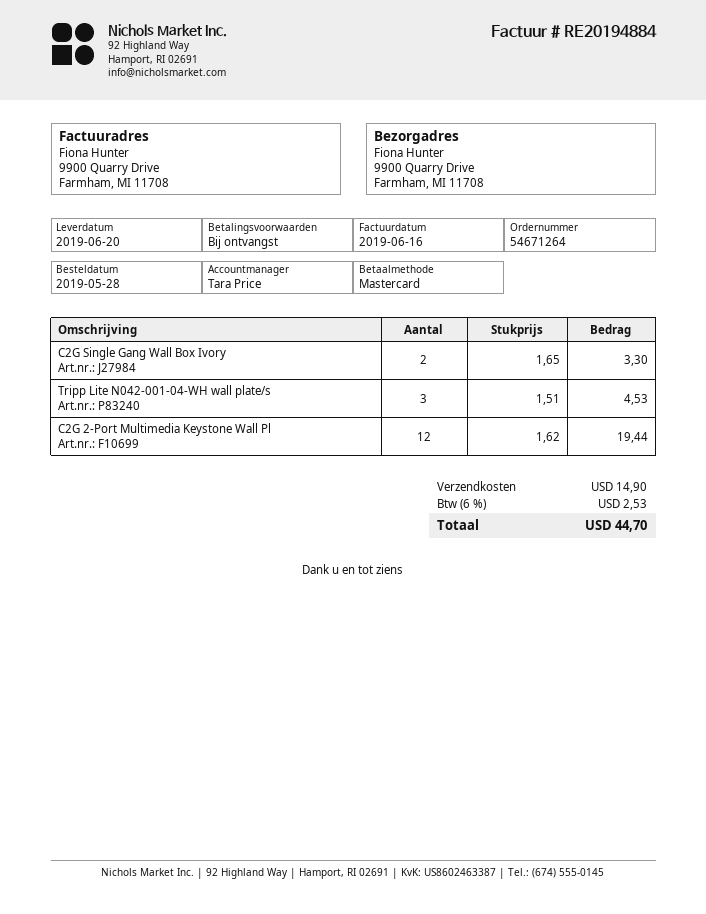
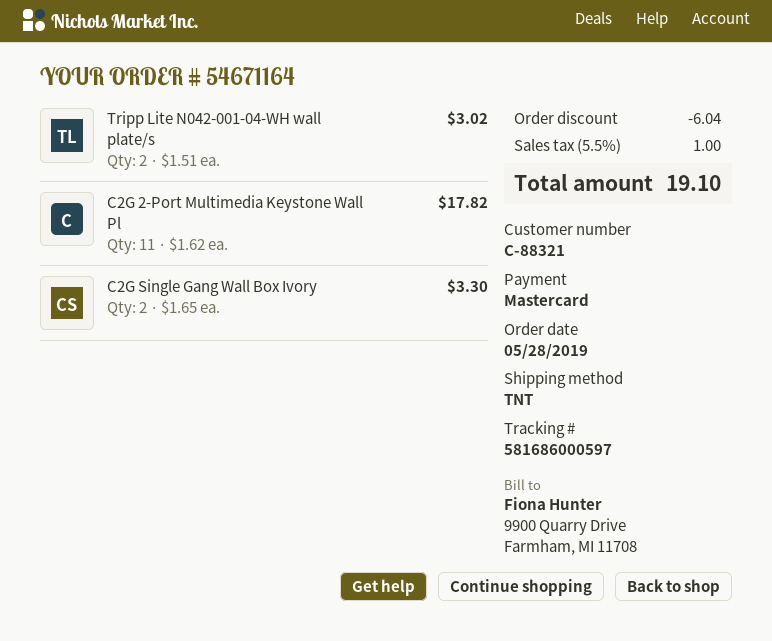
order number: 54671264 -> 54671164
Tripp Lite N042-001-04-WH wall plate/s: 3 x 1.51 = 4.53 -> 2 x 1.51 = 3.02
C2G 2-Port Multimedia Keystone Wall Pl: 12 x 1.62 = 19.44 -> 11 x 1.62 = 17.82
discount: none -> 6.04
shipping: 14.90 -> none
tax: 6% = 2.53 -> 5.5% = 1.00
total: 44.70 -> 19.10

